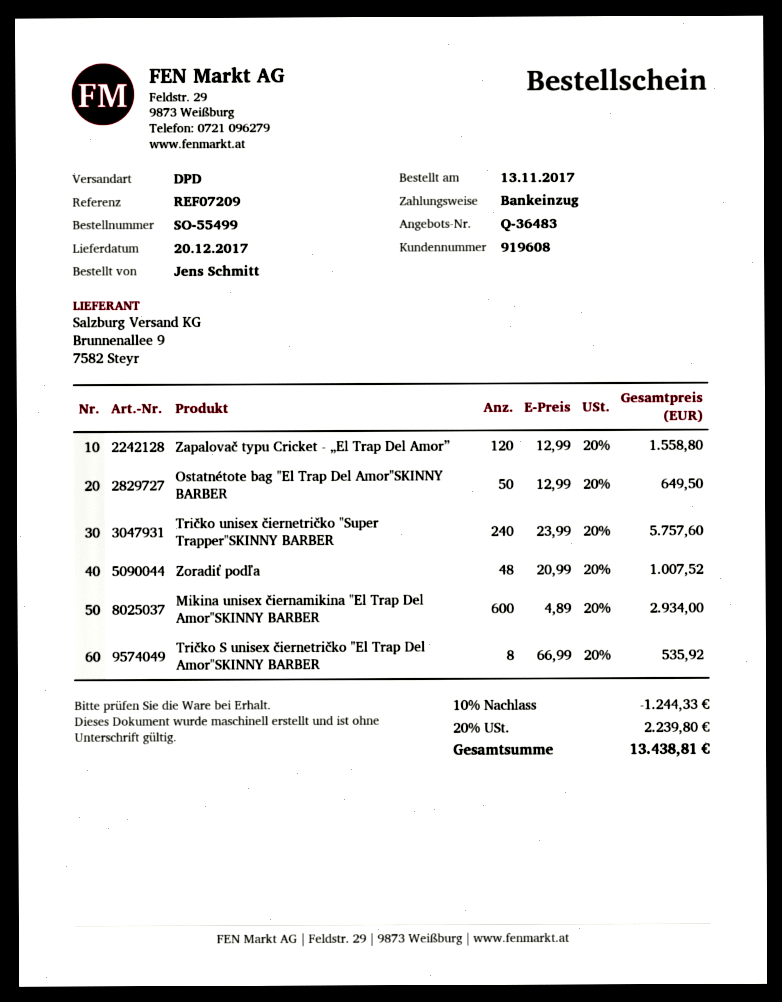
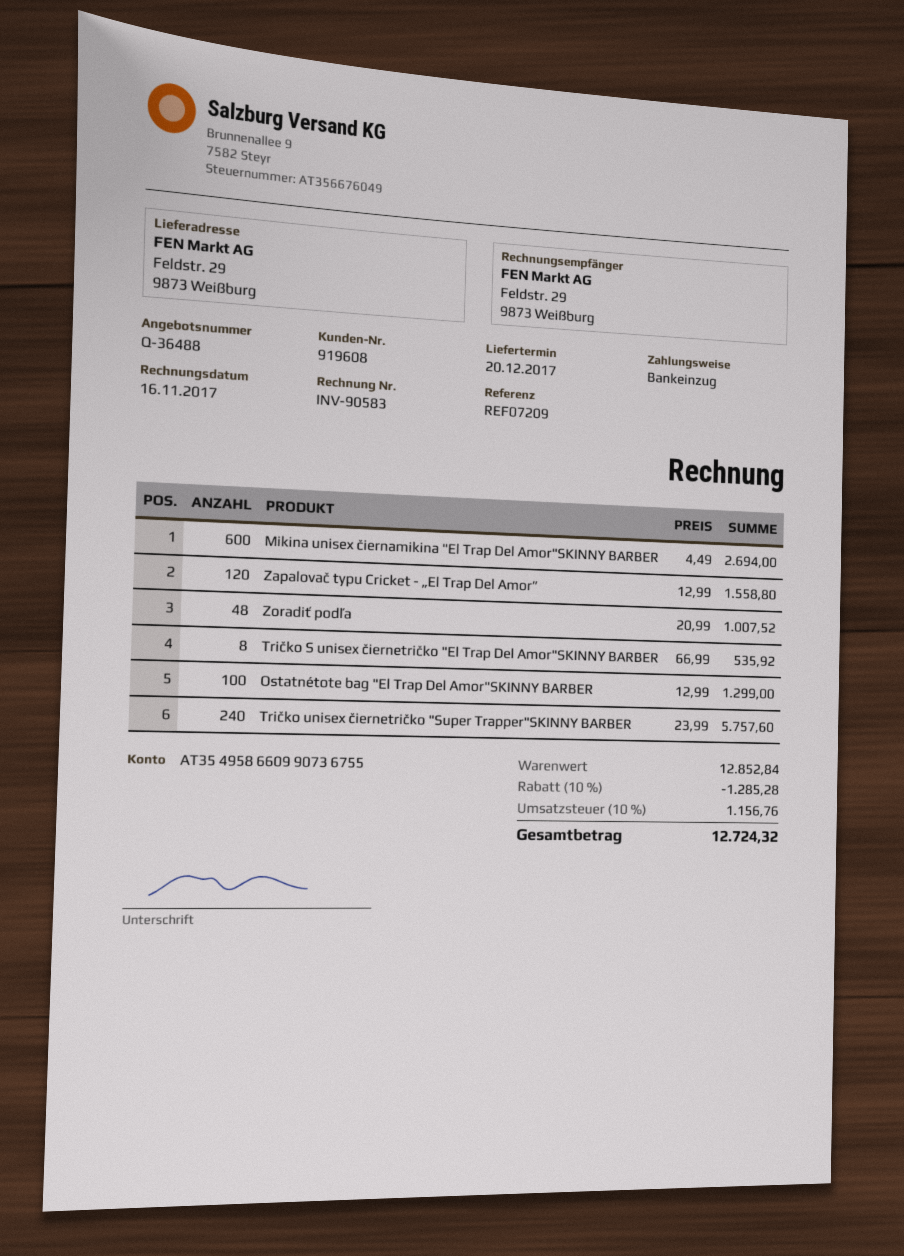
quote number: Q-36483 -> Q-36488
Ostatnétote bag "El Trap Del Amor"SKINNY BARBER: 50 x 12.99 = 649.50 -> 100 x 12.99 = 1299.00
Mikina unisex čiernamikina "El Trap Del Amor"SKINNY BARBER: 600 x 4.89 = 2934.00 -> 600 x 4.49 = 2694.00
discount: 10% = 1244.33 -> 10% = 1285.28
tax: 20% = 2239.80 -> 10% = 1156.76
total: 13438.81 -> 12724.32

